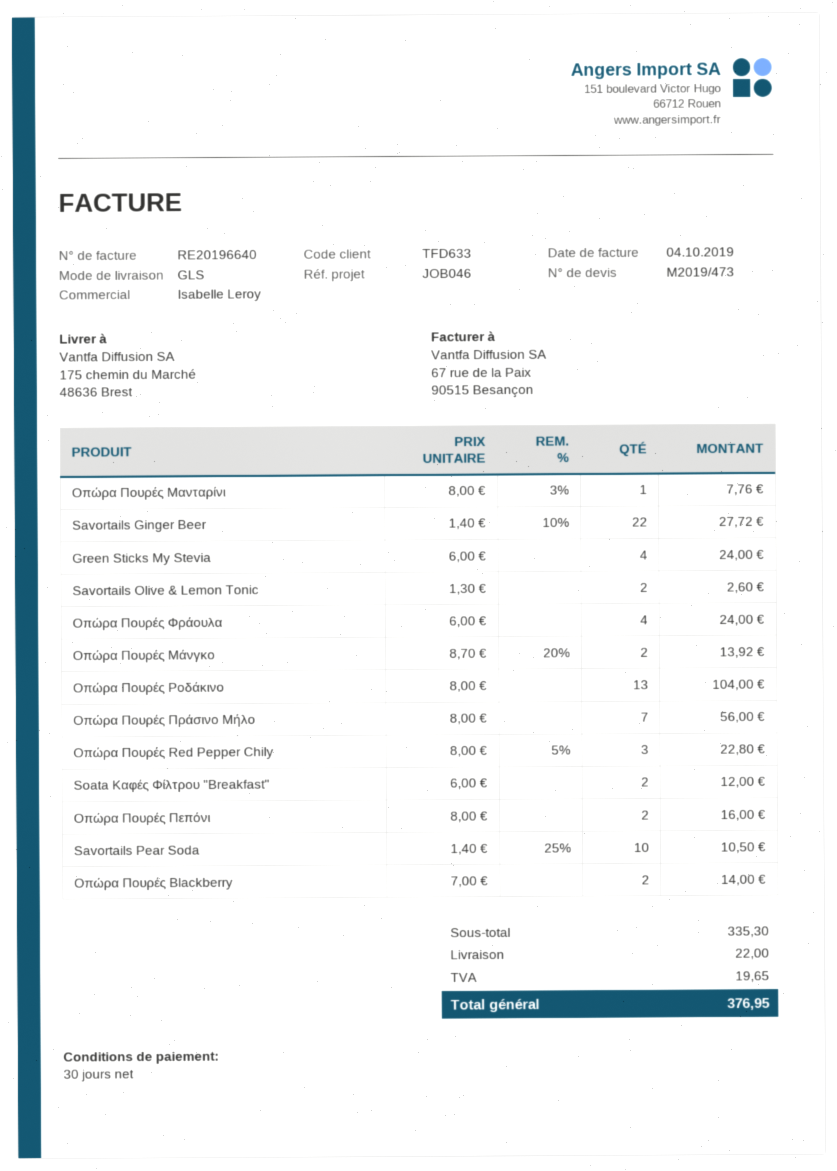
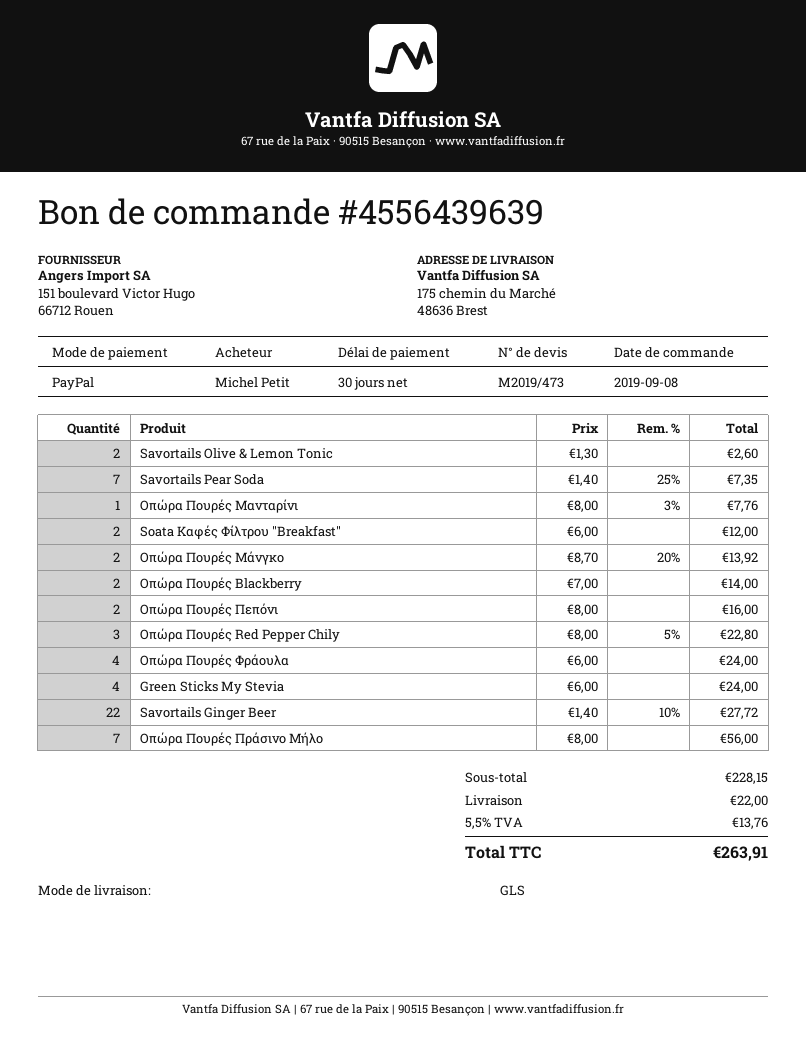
Οπώρα Πουρές Ροδάκινο: 13 x 8.00 = 104.00 -> none
Savortails Pear Soda: 10 x 1.40 - 25% = 10.50 -> 7 x 1.40 - 25% = 7.35
subtotal: 335.30 -> 228.15
tax: 19.65 -> 13.76
total: 376.95 -> 263.91

